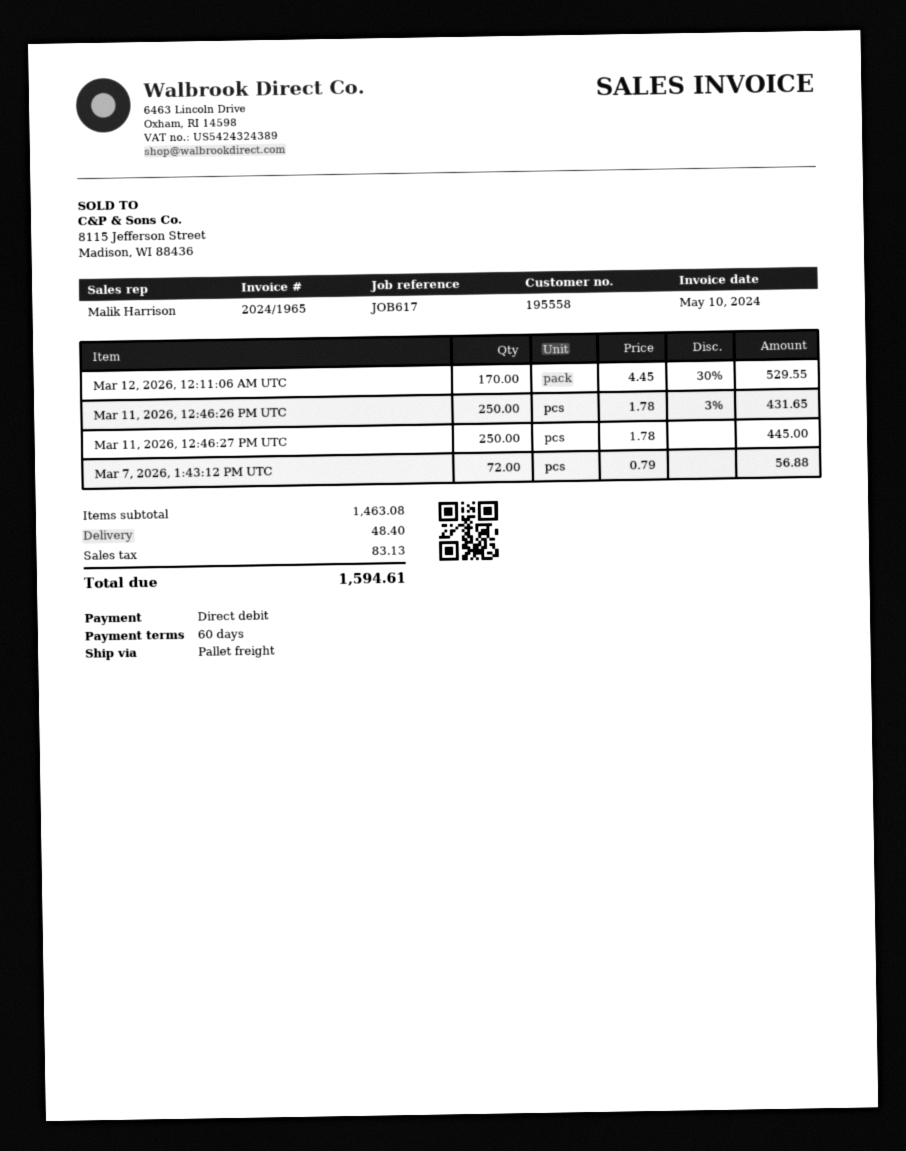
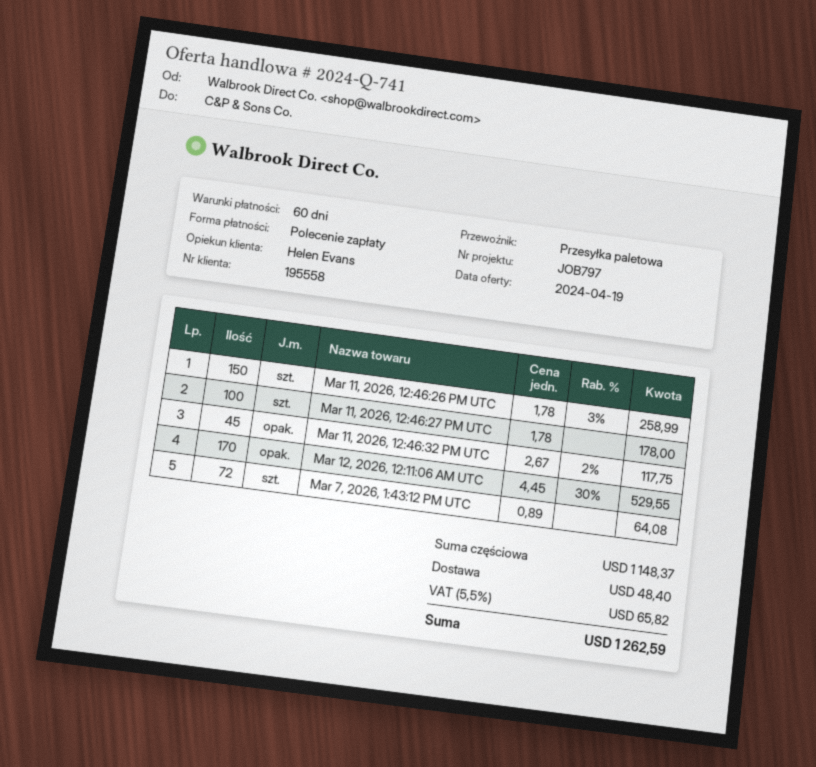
reference: JOB617 -> JOB797
sales rep: Malik Harrison -> Helen Evans
Mar 11, 2026, 12:46:26 PM UTC: 250 x 1.78 - 3% = 431.65 -> 150 x 1.78 - 3% = 258.99
Mar 11, 2026, 12:46:27 PM UTC: 250 x 1.78 = 445.00 -> 100 x 1.78 = 178.00
Mar 7, 2026, 1:43:12 PM UTC: 72 x 0.79 = 56.88 -> 72 x 0.89 = 64.08
Mar 11, 2026, 12:46:32 PM UTC: none -> 45 x 2.67 - 2% = 117.75
subtotal: 1463.08 -> 1148.37
tax: 83.13 -> 65.82
total: 1594.61 -> 1262.59

